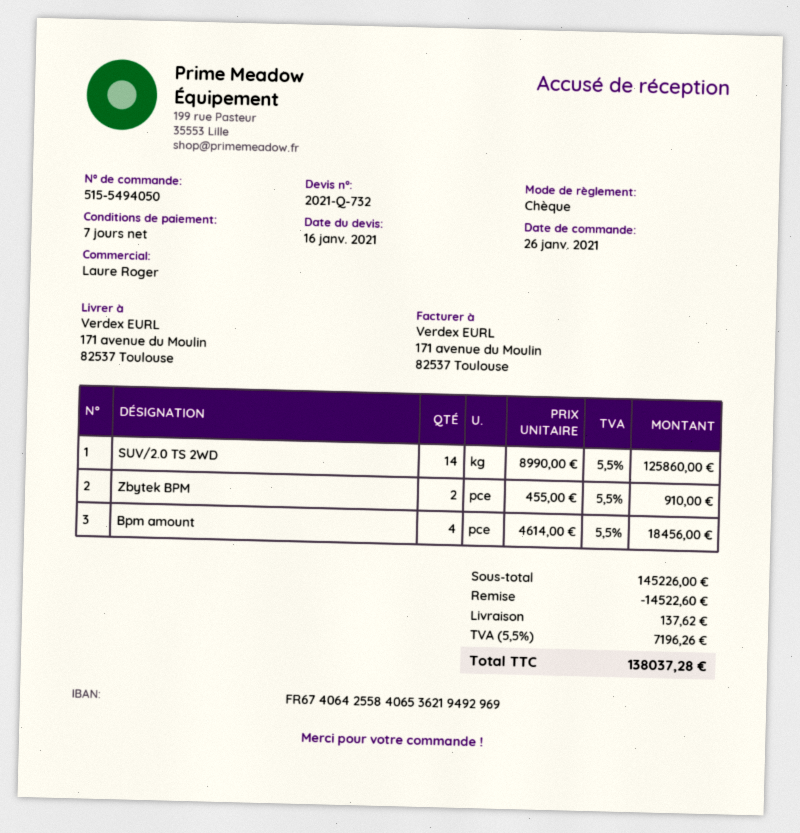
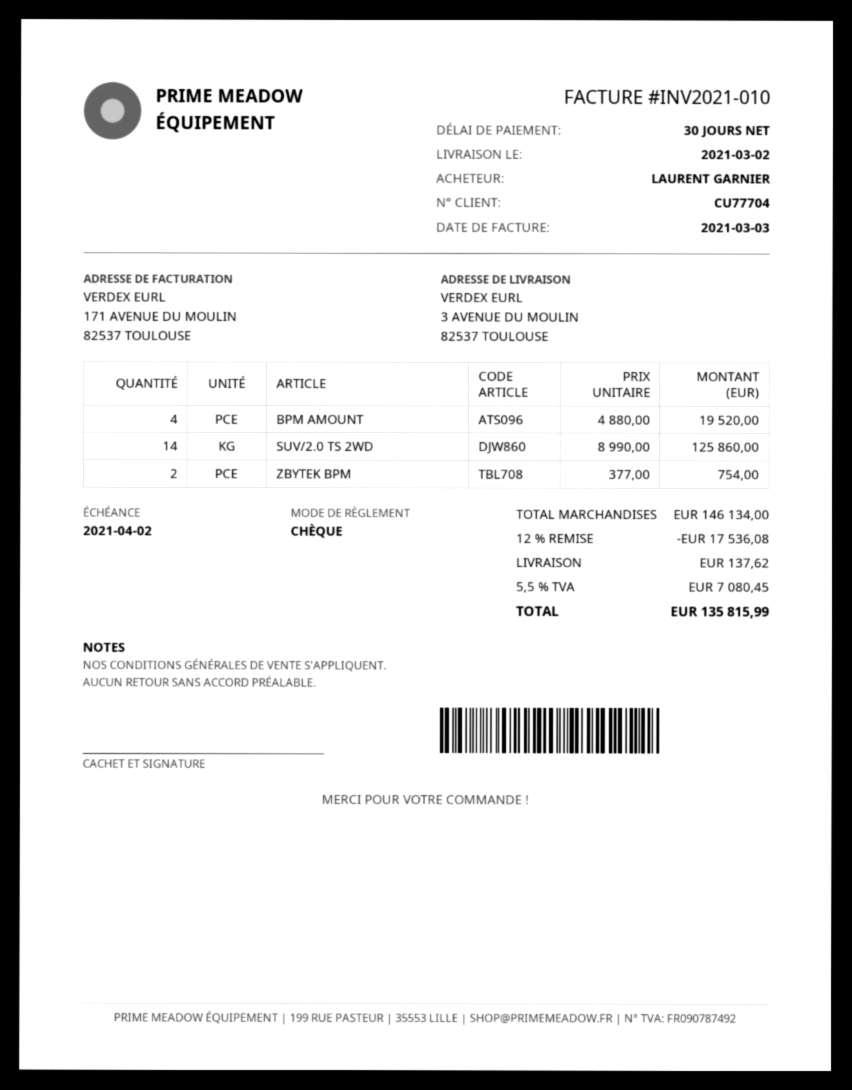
payment terms: 7 days -> 30 days
ship to: 171 avenue du Moulin, 82537 Toulouse -> 3 AVENUE DU MOULIN, 82537 TOULOUSE
Zbytek BPM: 2 x 455.00 = 910.00 -> 2 x 377.00 = 754.00
Bpm amount: 4 x 4614.00 = 18456.00 -> 4 x 4880.00 = 19520.00
subtotal: 145226.00 -> 146134.00
discount: 14522.60 -> 17536.08
tax: 5.5% = 7196.26 -> 5.5% = 7080.45
total: 138037.28 -> 135815.99

